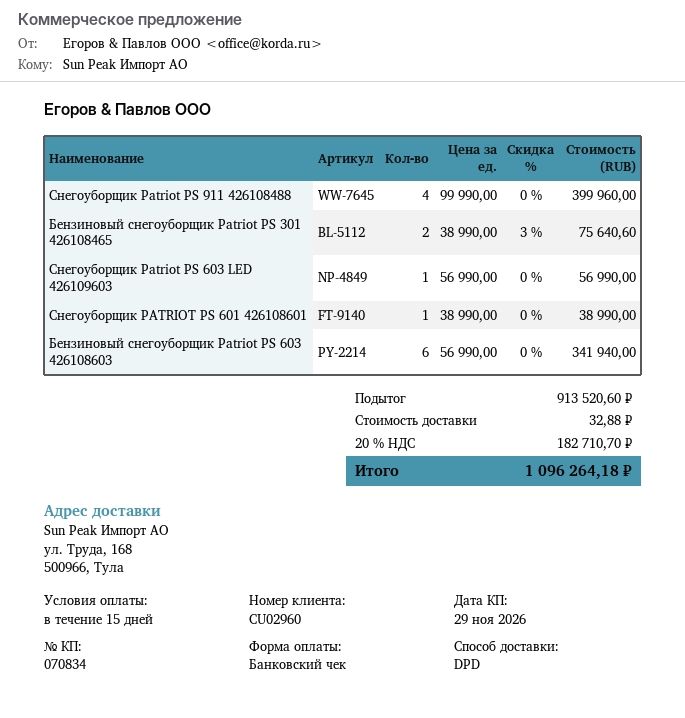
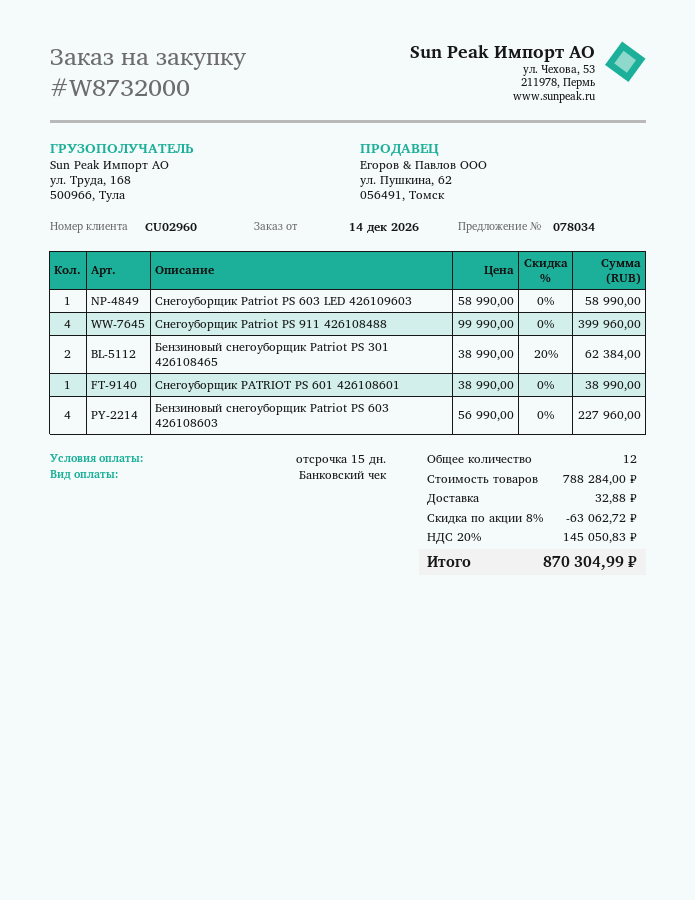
quote number: 070834 -> 078034
Бензиновый снегоуборщик Patriot PS 301 426108465: 2 x 38990.00 - 3% = 75640.60 -> 2 x 38990.00 - 20% = 62384.00
Снегоуборщик Patriot PS 603 LED 426109603: 1 x 56990.00 = 56990.00 -> 1 x 58990.00 = 58990.00
Бензиновый снегоуборщик Patriot PS 603 426108603: 6 x 56990.00 = 341940.00 -> 4 x 56990.00 = 227960.00
subtotal: 913520.60 -> 788284.00
discount: none -> 8% = 63062.72
tax: 20% = 182710.70 -> 20% = 145050.83
total: 1096264.18 -> 870304.99

